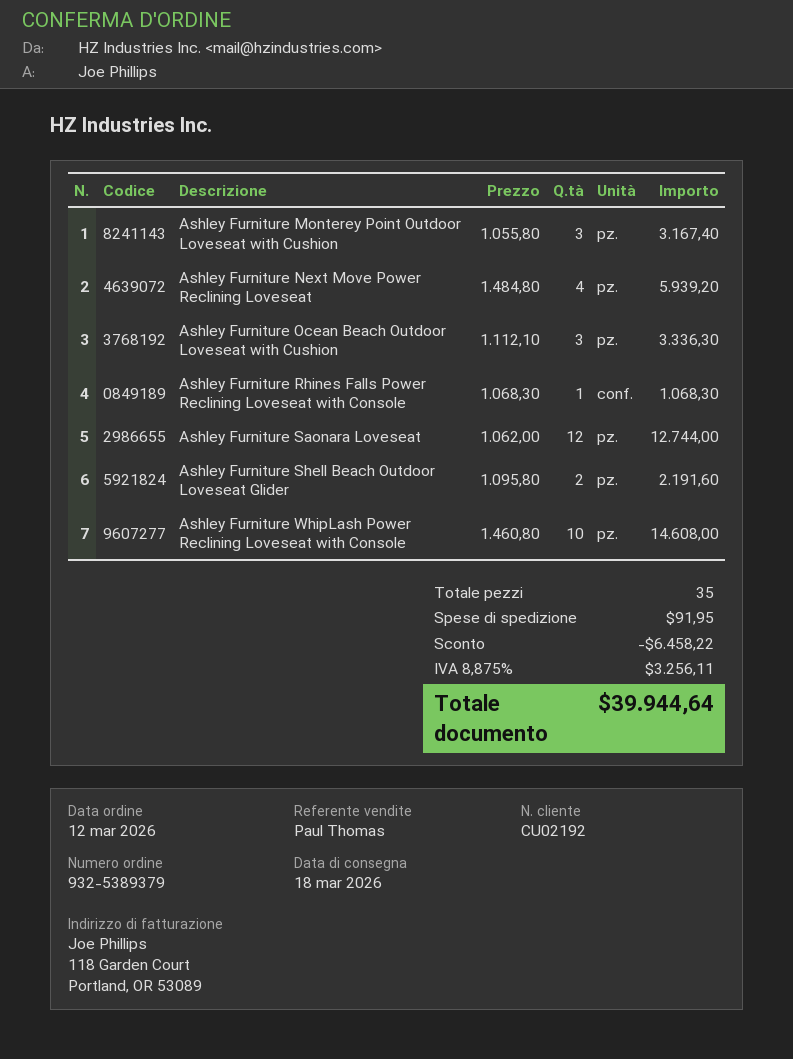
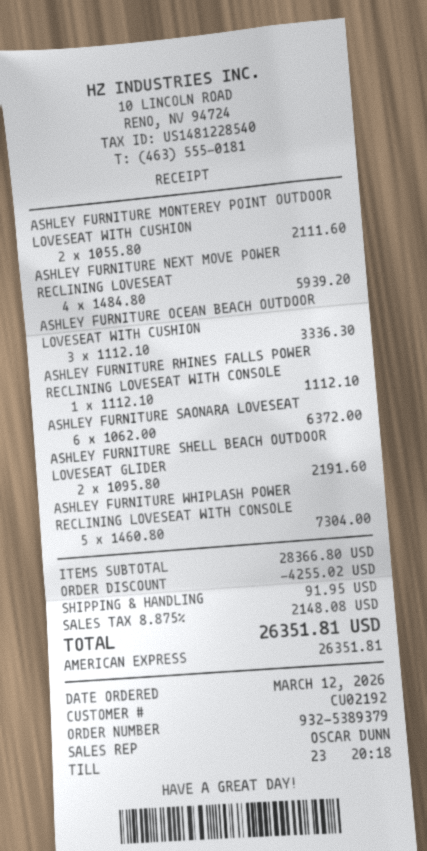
sales rep: Paul Thomas -> OSCAR DUNN
Ashley Furniture Monterey Point Outdoor Loveseat with Cushion: 3 x 1055.80 = 3167.40 -> 2 x 1055.80 = 2111.60
Ashley Furniture Rhines Falls Power Reclining Loveseat with Console: 1 x 1068.30 = 1068.30 -> 1 x 1112.10 = 1112.10
Ashley Furniture Saonara Loveseat: 12 x 1062.00 = 12744.00 -> 6 x 1062.00 = 6372.00
Ashley Furniture WhipLash Power Reclining Loveseat with Console: 10 x 1460.80 = 14608.00 -> 5 x 1460.80 = 7304.00
discount: 6458.22 -> 4255.02
tax: 8.875% = 3256.11 -> 8.875% = 2148.08
total: 39944.64 -> 26351.81

